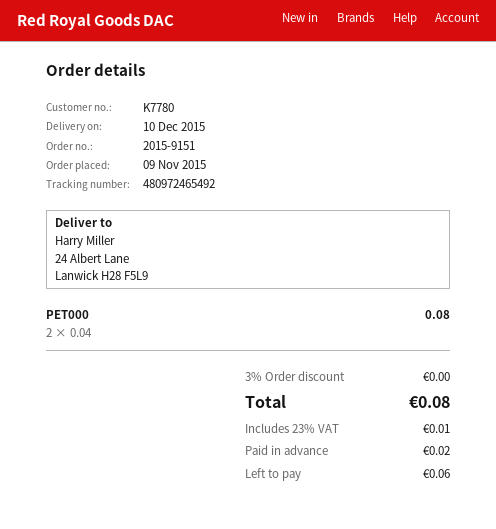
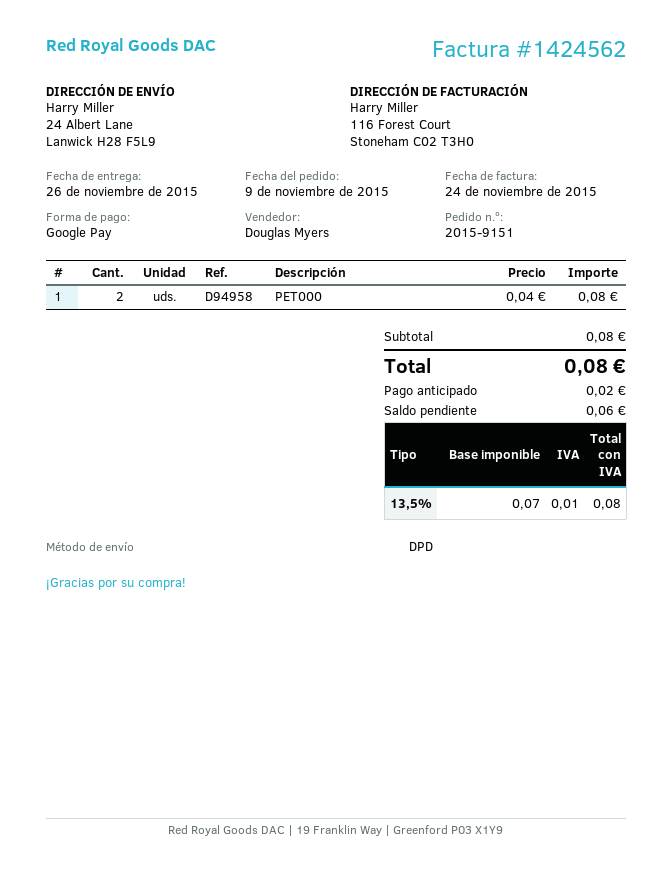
delivery date: 2015-12-10 -> 2015-11-26
discount: 3% = 0.00 -> none
tax: 23% = 0.01 -> 13.5% = 0.01

